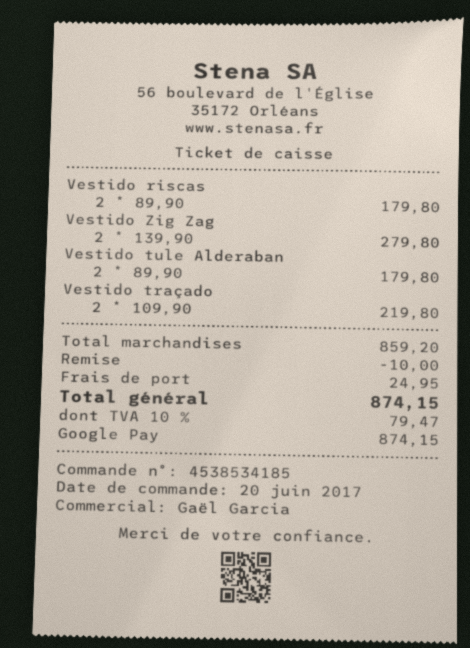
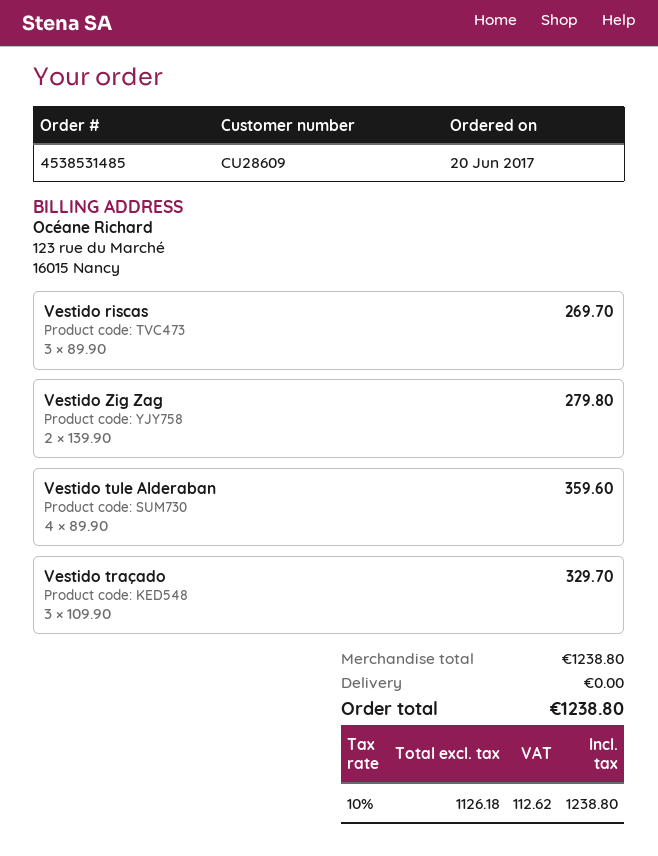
order number: 4538534185 -> 4538531485
Vestido riscas: 2 x 89.90 = 179.80 -> 3 x 89.90 = 269.70
Vestido tule Alderaban: 2 x 89.90 = 179.80 -> 4 x 89.90 = 359.60
Vestido traçado: 2 x 109.90 = 219.80 -> 3 x 109.90 = 329.70
subtotal: 859.20 -> 1238.80
discount: 10.00 -> none
shipping: 24.95 -> 0.00
tax: 10% = 79.47 -> 10% = 112.62
total: 874.15 -> 1238.80

